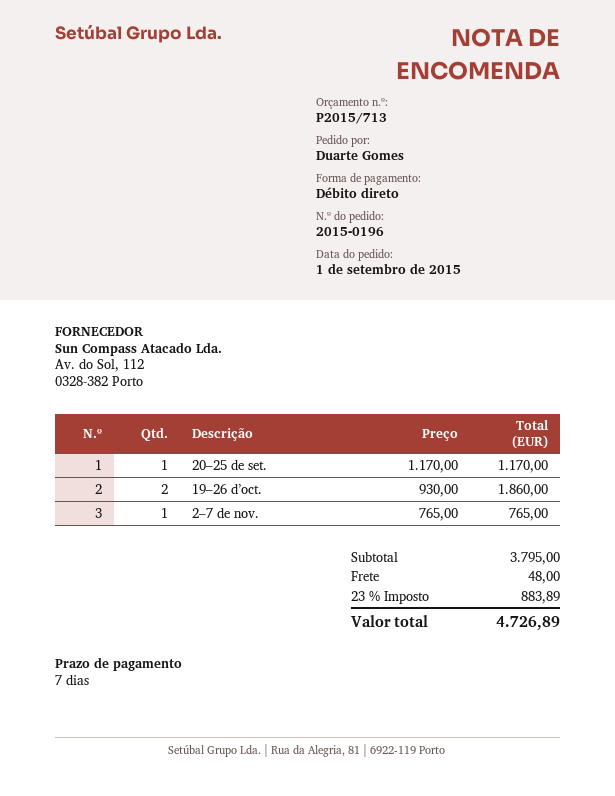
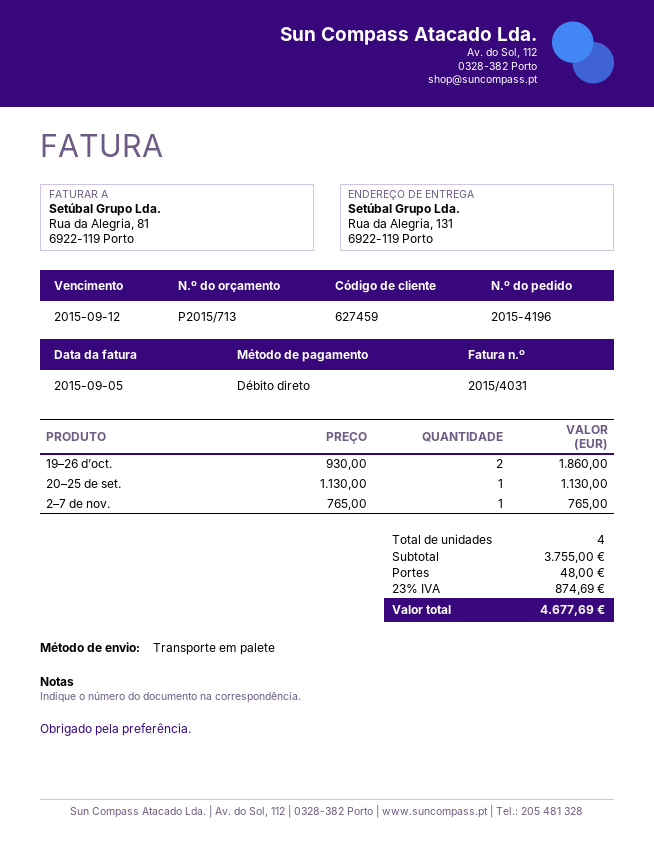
order number: 2015-0196 -> 2015-4196
20–25 de set.: 1 x 1170.00 = 1170.00 -> 1 x 1130.00 = 1130.00
subtotal: 3795.00 -> 3755.00
tax: 23% = 883.89 -> 23% = 874.69
total: 4726.89 -> 4677.69

